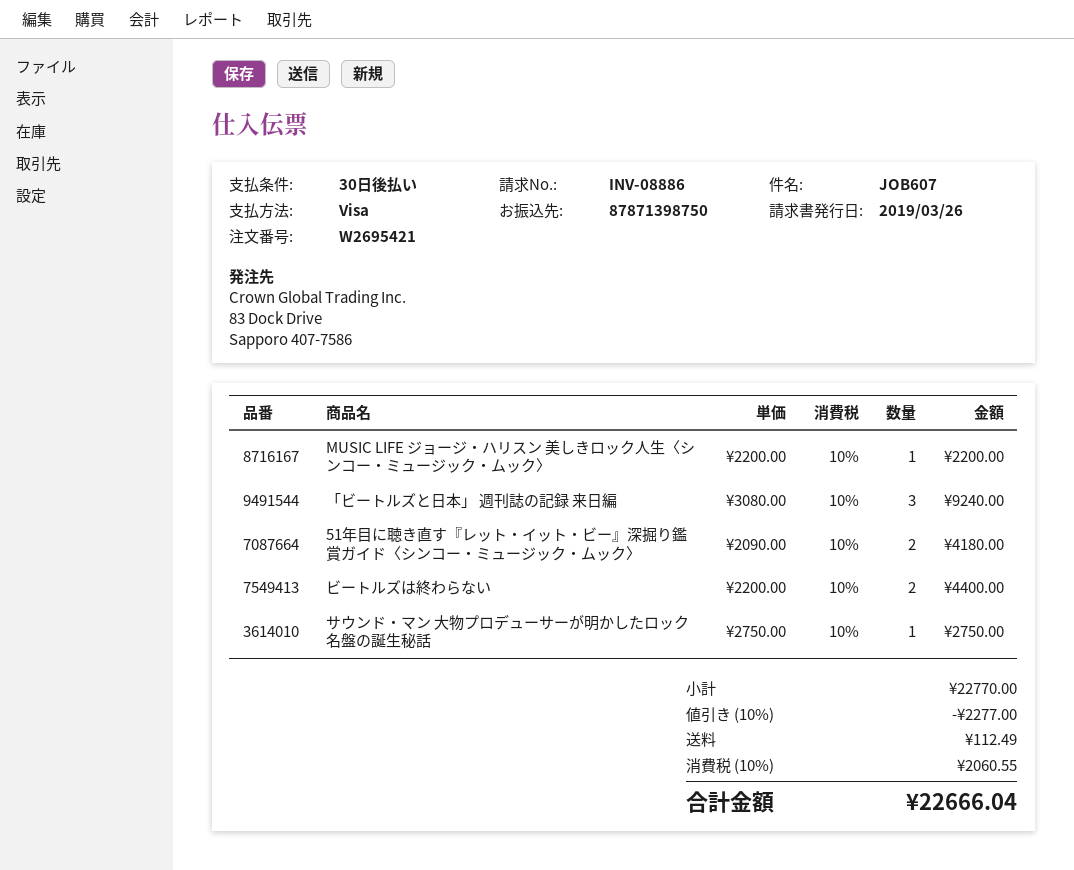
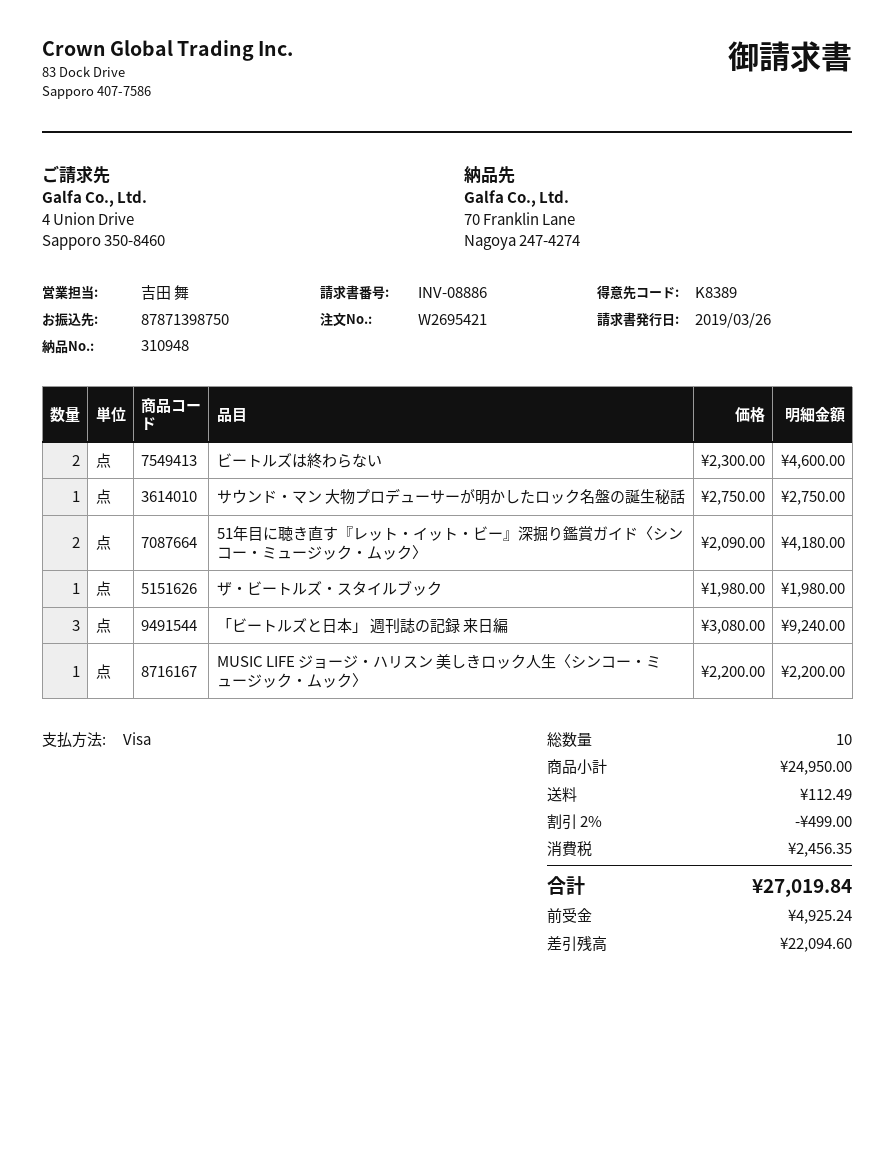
ビートルズは終わらない: 2 x 2200.00 = 4400.00 -> 2 x 2300.00 = 4600.00
ザ・ビートルズ・スタイルブック: none -> 1 x 1980.00 = 1980.00
subtotal: 22770.00 -> 24950.00
discount: 10% = 2277.00 -> 2% = 499.00
tax: 2060.55 -> 2456.35
total: 22666.04 -> 27019.84

